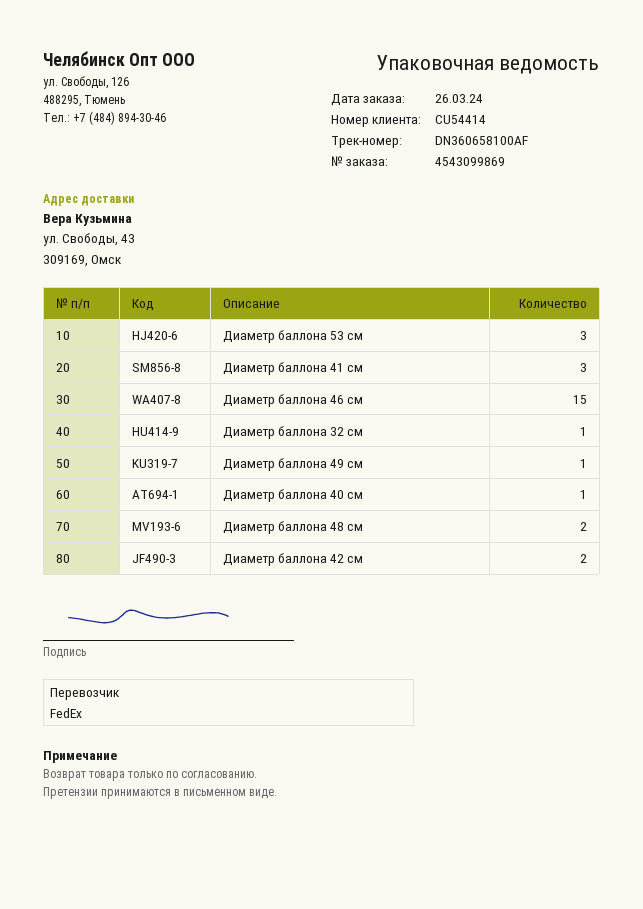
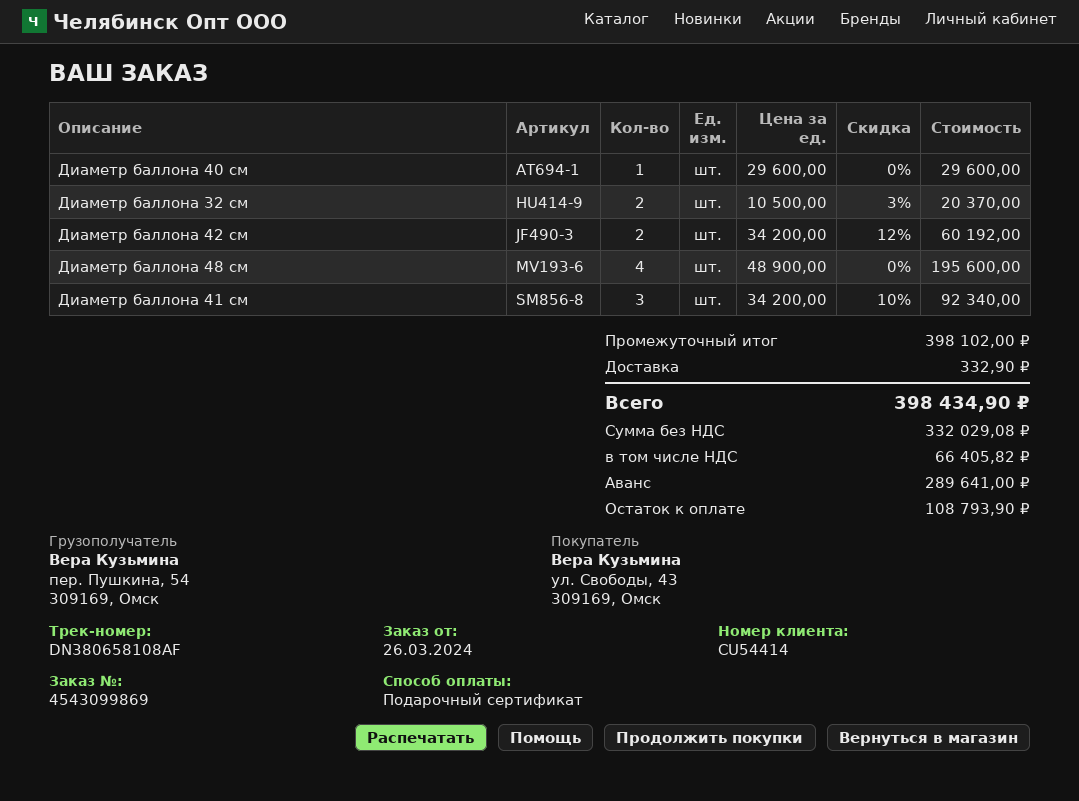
tracking number: DN360658100AF -> DN380658108AF
ship to: ул. Свободы, 43, 309169, Омск -> пер. Пушкина, 54, 309169, Омск
Диаметр баллона 53 см: 3 -> none
Диаметр баллона 46 см: 15 -> none
Диаметр баллона 32 см: 1 -> 2
Диаметр баллона 49 см: 1 -> none
Диаметр баллона 48 см: 2 -> 4

